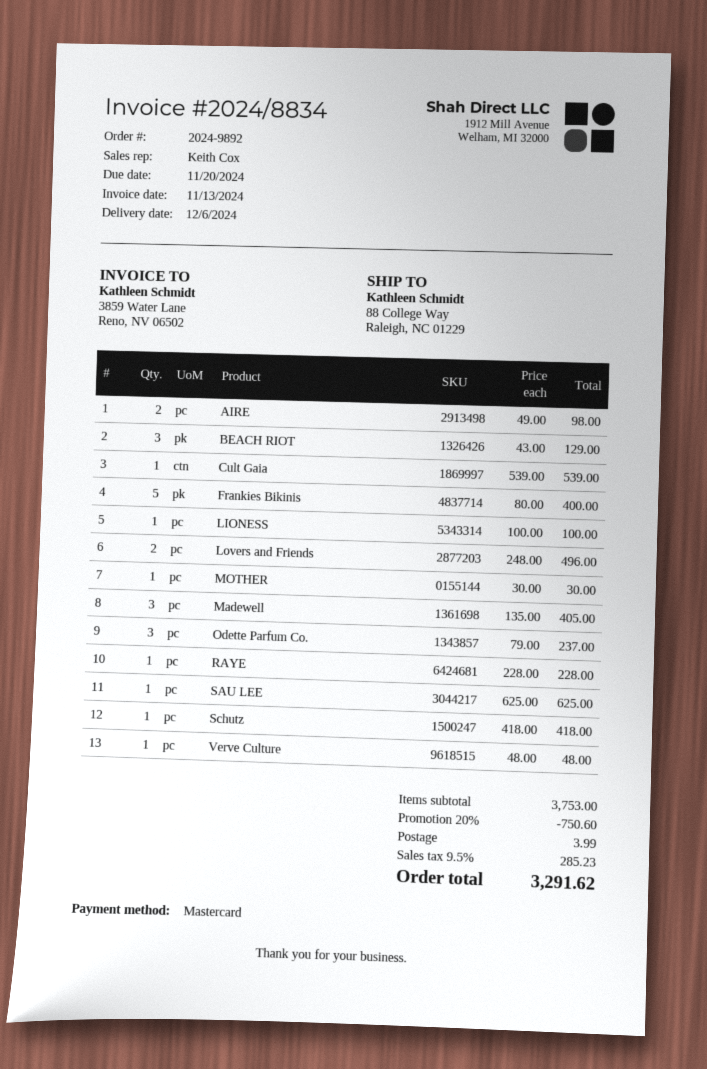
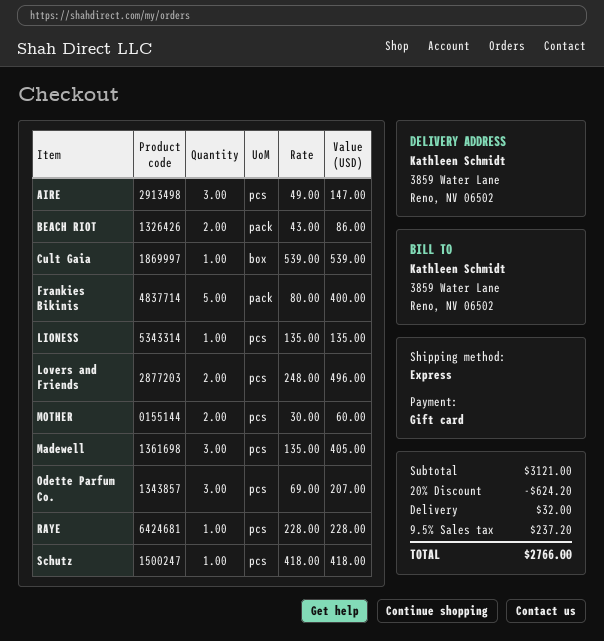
payment method: Mastercard -> gift card
ship to: 88 College Way, Raleigh, NC 01229 -> 3859 Water Lane, Reno, NV 06502
AIRE: 2 x 49.00 = 98.00 -> 3 x 49.00 = 147.00
BEACH RIOT: 3 x 43.00 = 129.00 -> 2 x 43.00 = 86.00
LIONESS: 1 x 100.00 = 100.00 -> 1 x 135.00 = 135.00
MOTHER: 1 x 30.00 = 30.00 -> 2 x 30.00 = 60.00
Odette Parfum Co.: 3 x 79.00 = 237.00 -> 3 x 69.00 = 207.00
SAU LEE: 1 x 625.00 = 625.00 -> none
Verve Culture: 1 x 48.00 = 48.00 -> none
subtotal: 3753.00 -> 3121.00
discount: 20% = 750.60 -> 20% = 624.20
shipping: 3.99 -> 32.00
tax: 9.5% = 285.23 -> 9.5% = 237.20
total: 3291.62 -> 2766.00

